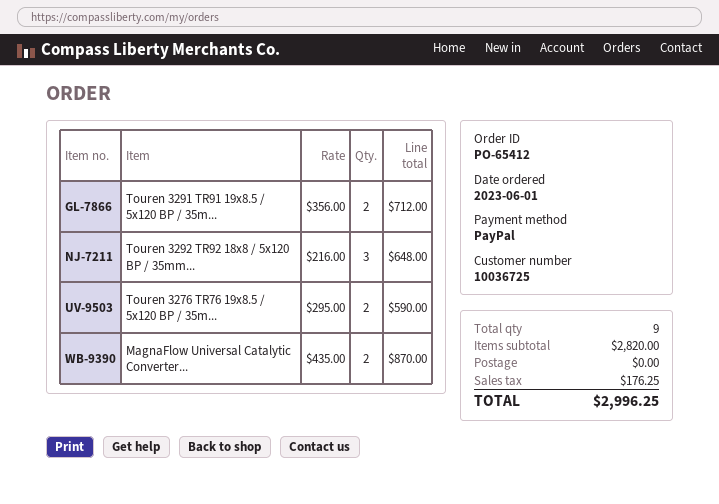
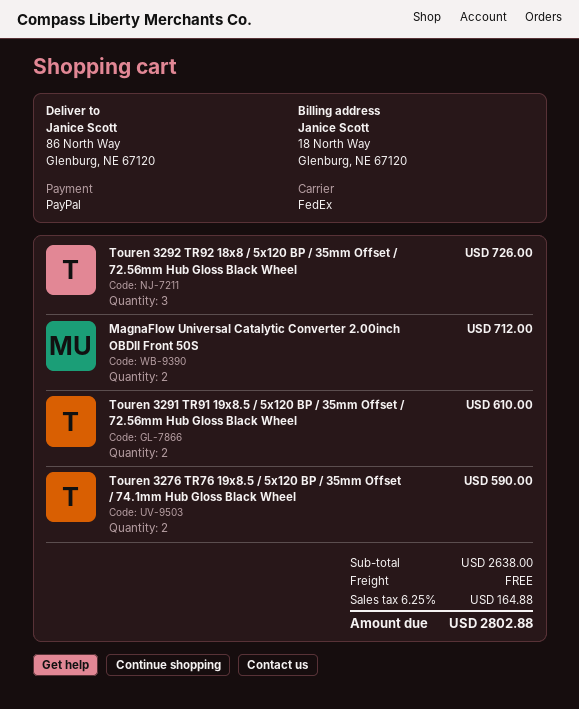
Touren 3291 TR91 19x8.5 / 5x120 BP / 35m...: 2 for 712.00 -> 2 for 610.00
Touren 3292 TR92 18x8 / 5x120 BP / 35mm...: 3 for 648.00 -> 3 for 726.00
MagnaFlow Universal Catalytic Converter...: 2 for 870.00 -> 2 for 712.00
subtotal: 2820.00 -> 2638.00
tax: 176.25 -> 164.88
total: 2996.25 -> 2802.88

